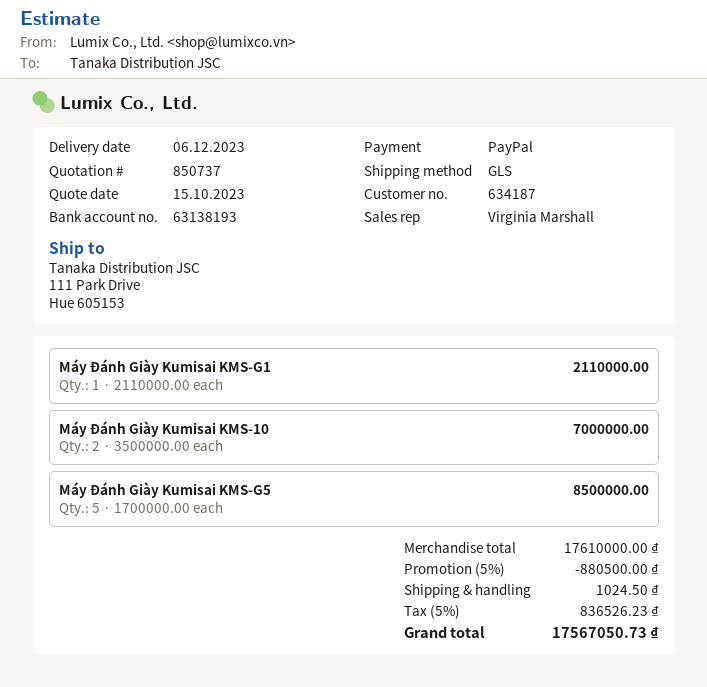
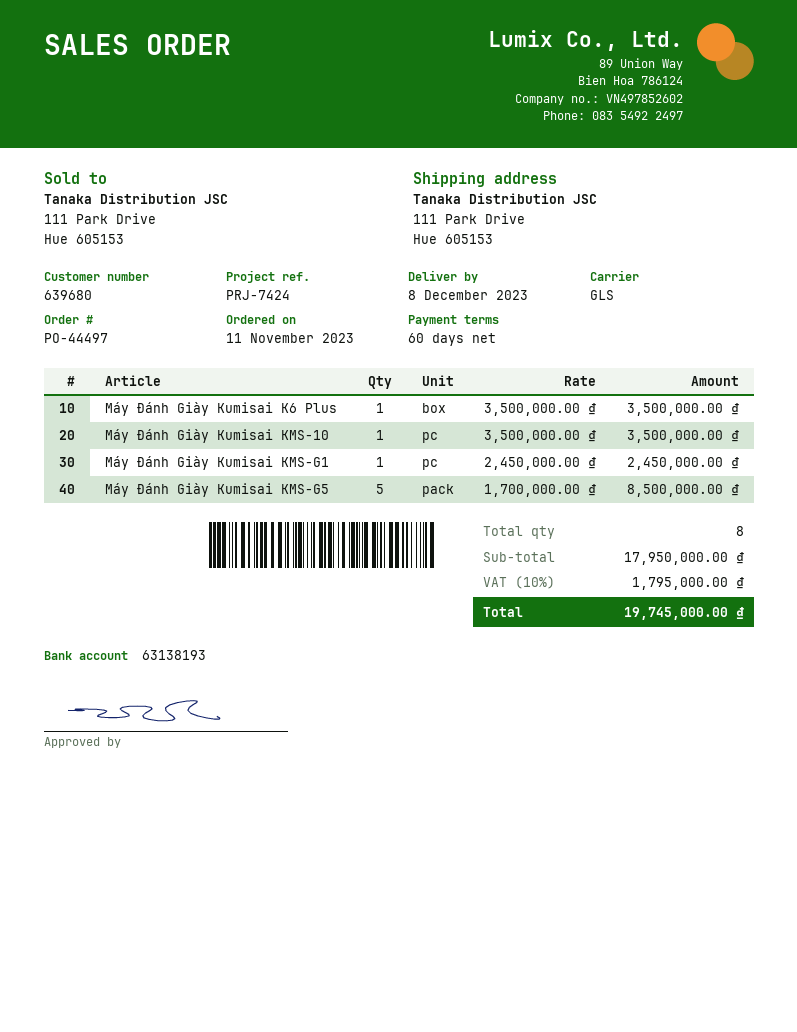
delivery date: 2023-12-06 -> 2023-12-08
customer number: 634187 -> 639680
Máy Đánh Giày Kumisai KMS-G1: 1 x 2110000.00 = 2110000.00 -> 1 x 2450000.00 = 2450000.00
Máy Đánh Giày Kumisai KMS-10: 2 x 3500000.00 = 7000000.00 -> 1 x 3500000.00 = 3500000.00
Máy Đánh Giày Kumisai K6 Plus: none -> 1 x 3500000.00 = 3500000.00
subtotal: 17610000.00 -> 17950000.00
discount: 5% = 880500.00 -> none
shipping: 1024.50 -> none
tax: 5% = 836526.23 -> 10% = 1795000.00
total: 17567050.73 -> 19745000.00

